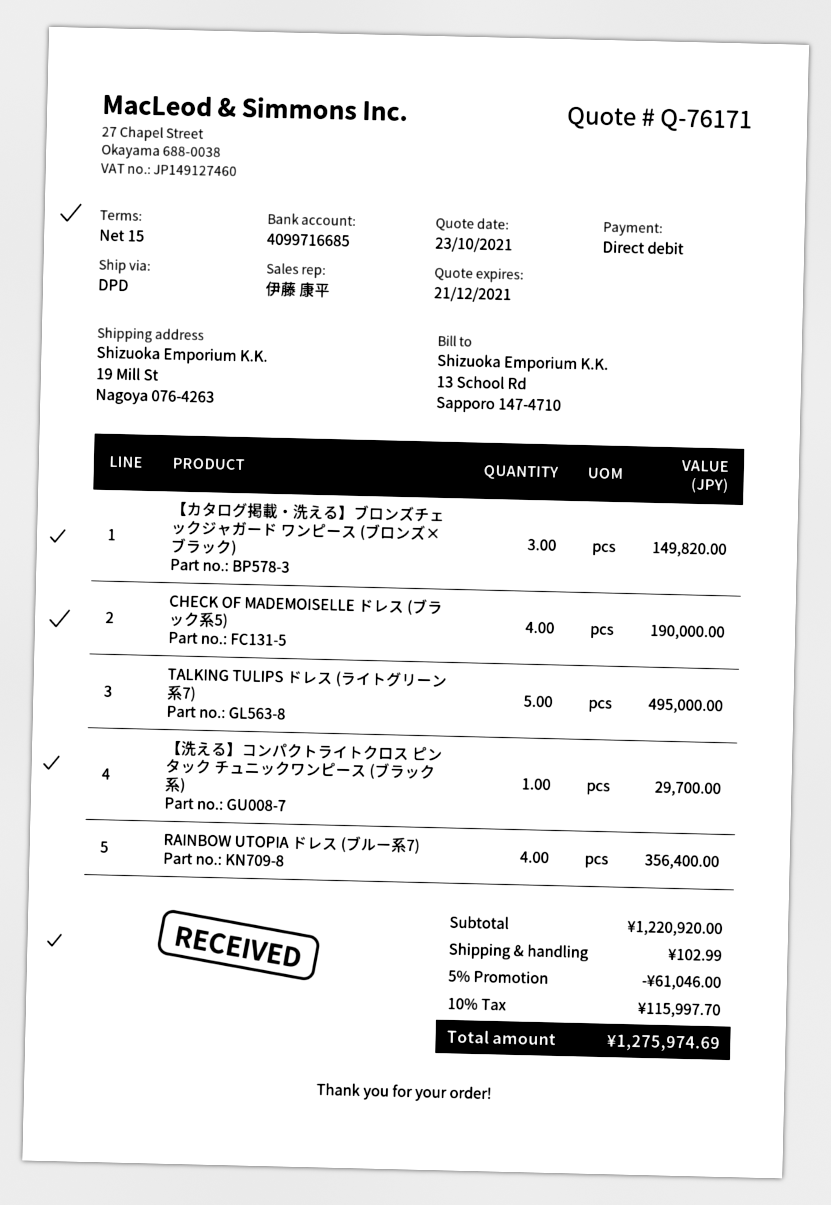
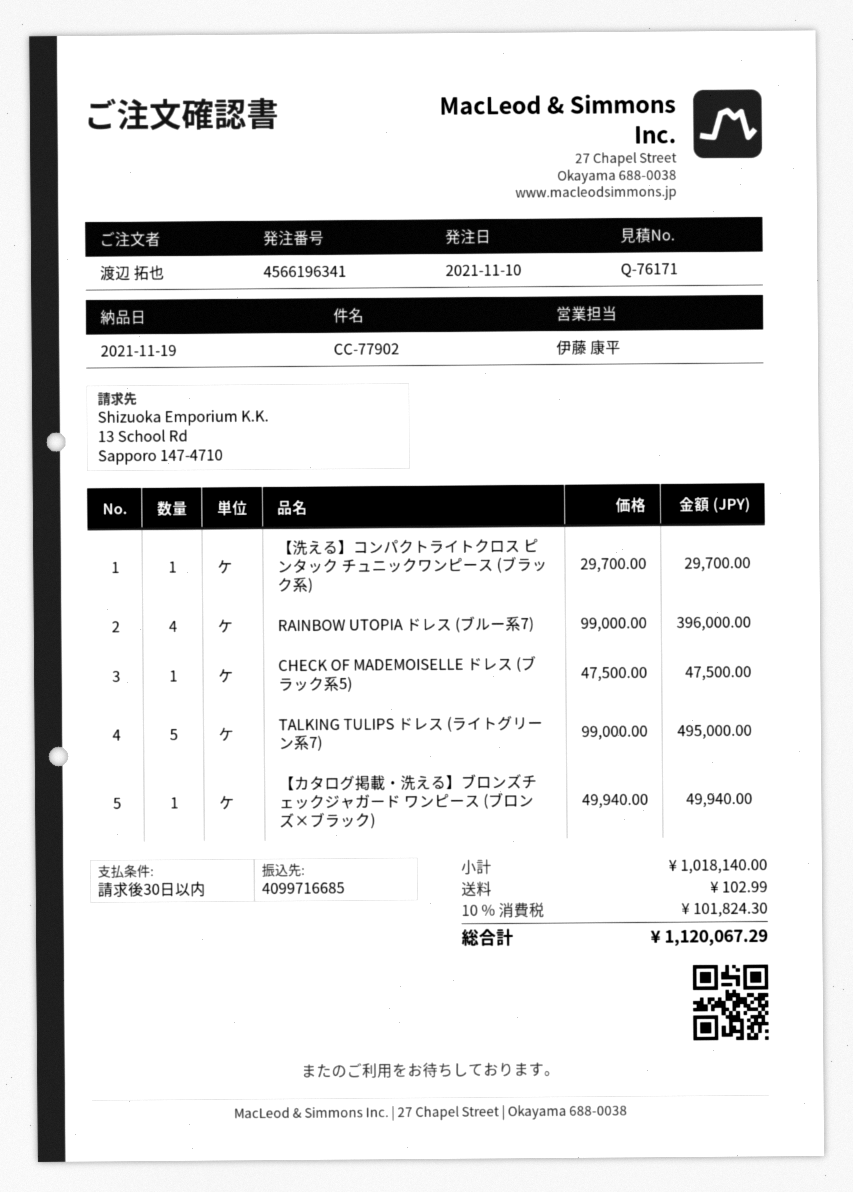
payment terms: 15 days -> 30 days
【カタログ掲載・洗える】ブロンズチェックジャガード ワンピース (ブロンズ×ブラック): 3 for 149820.00 -> 1 for 49940.00
CHECK OF MADEMOISELLE ドレス (ブラック系5): 4 for 190000.00 -> 1 for 47500.00
RAINBOW UTOPIA ドレス (ブルー系7): 4 for 356400.00 -> 4 for 396000.00
subtotal: 1220920.00 -> 1018140.00
discount: 5% = 61046.00 -> none
tax: 10% = 115997.70 -> 10% = 101824.30
total: 1275974.69 -> 1120067.29

